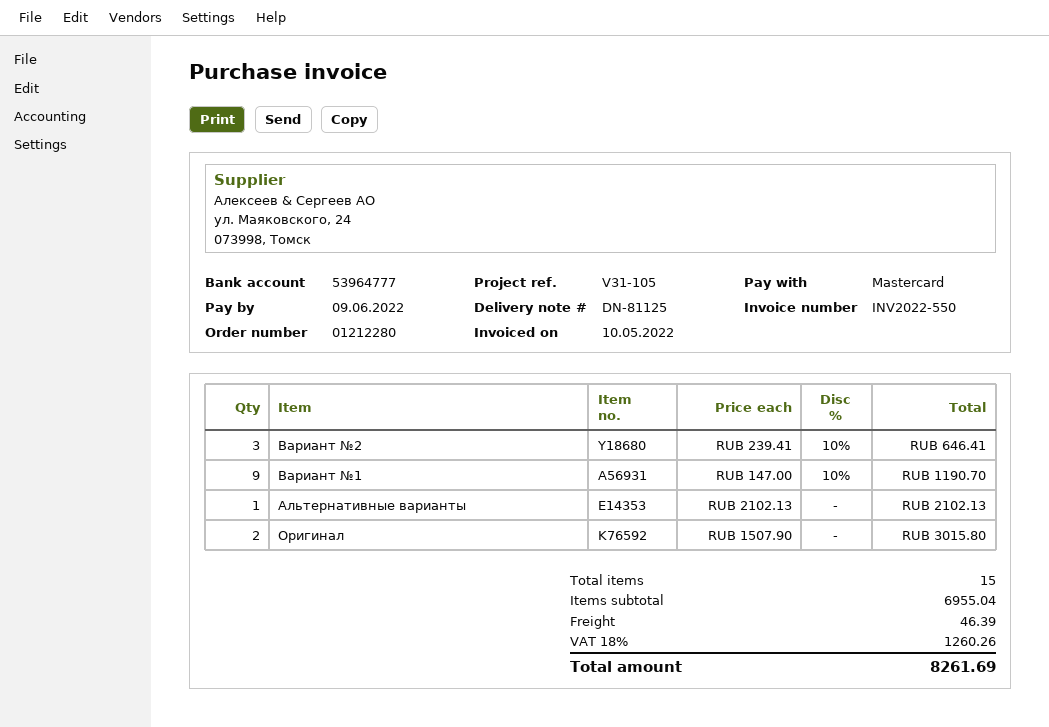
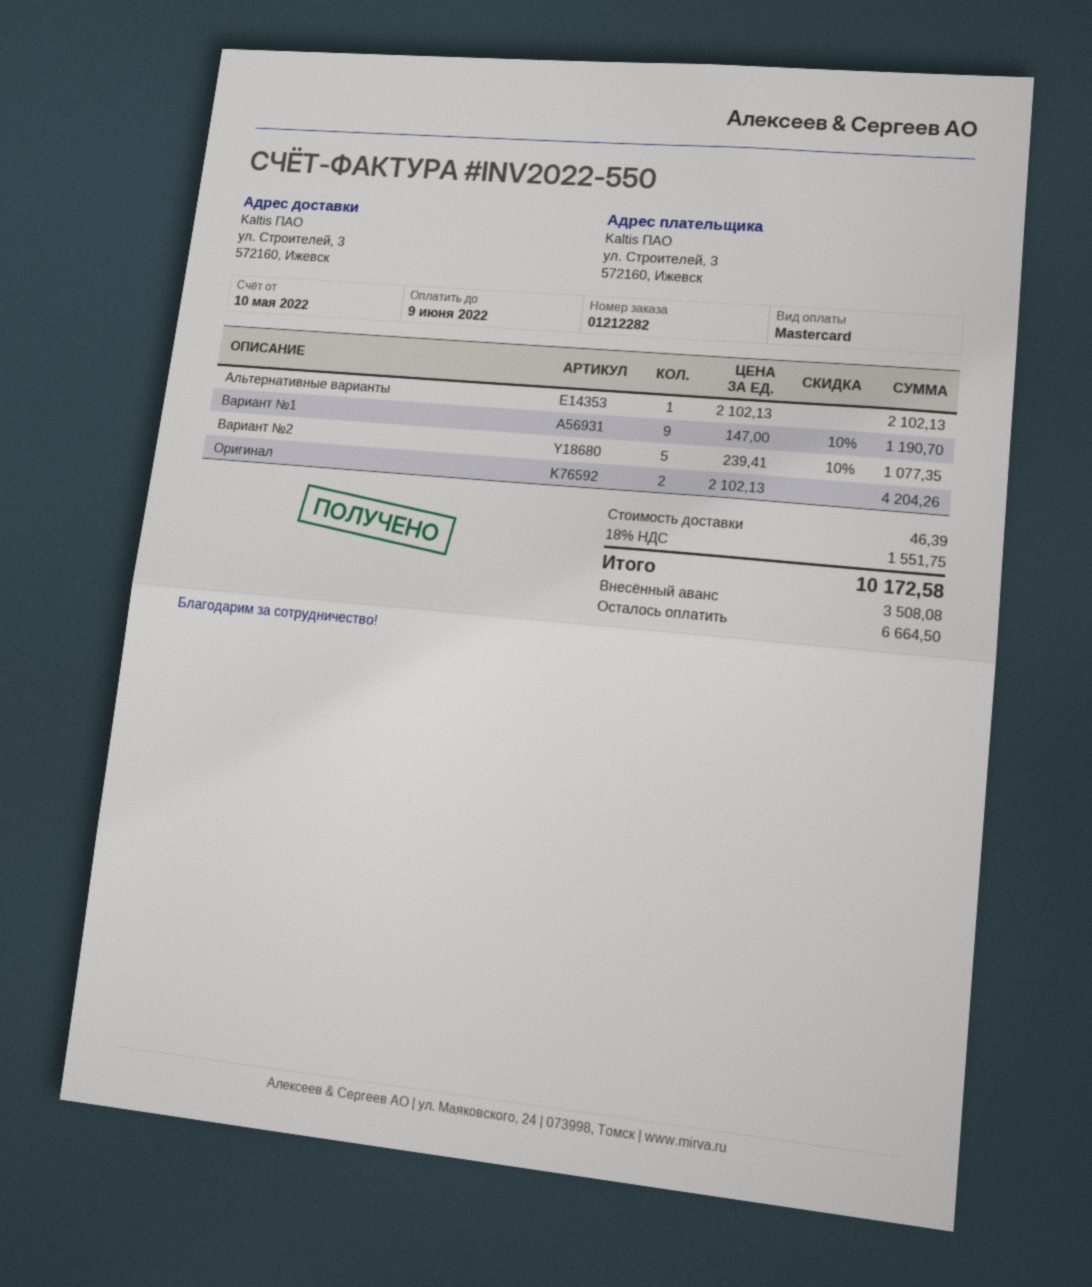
order number: 01212280 -> 01212282
Вариант №2: 3 x 239.41 - 10% = 646.41 -> 5 x 239.41 - 10% = 1077.35
Оригинал: 2 x 1507.90 = 3015.80 -> 2 x 2102.13 = 4204.26
tax: 18% = 1260.26 -> 18% = 1551.75
total: 8261.69 -> 10172.58

